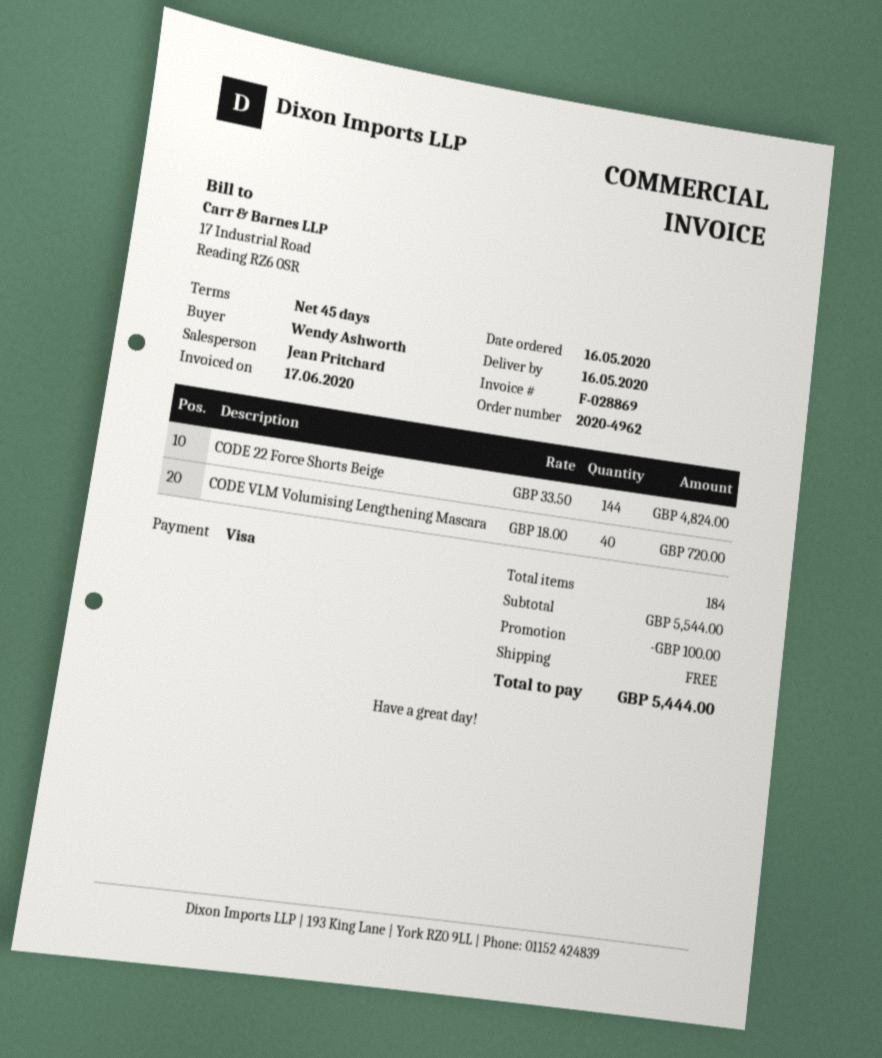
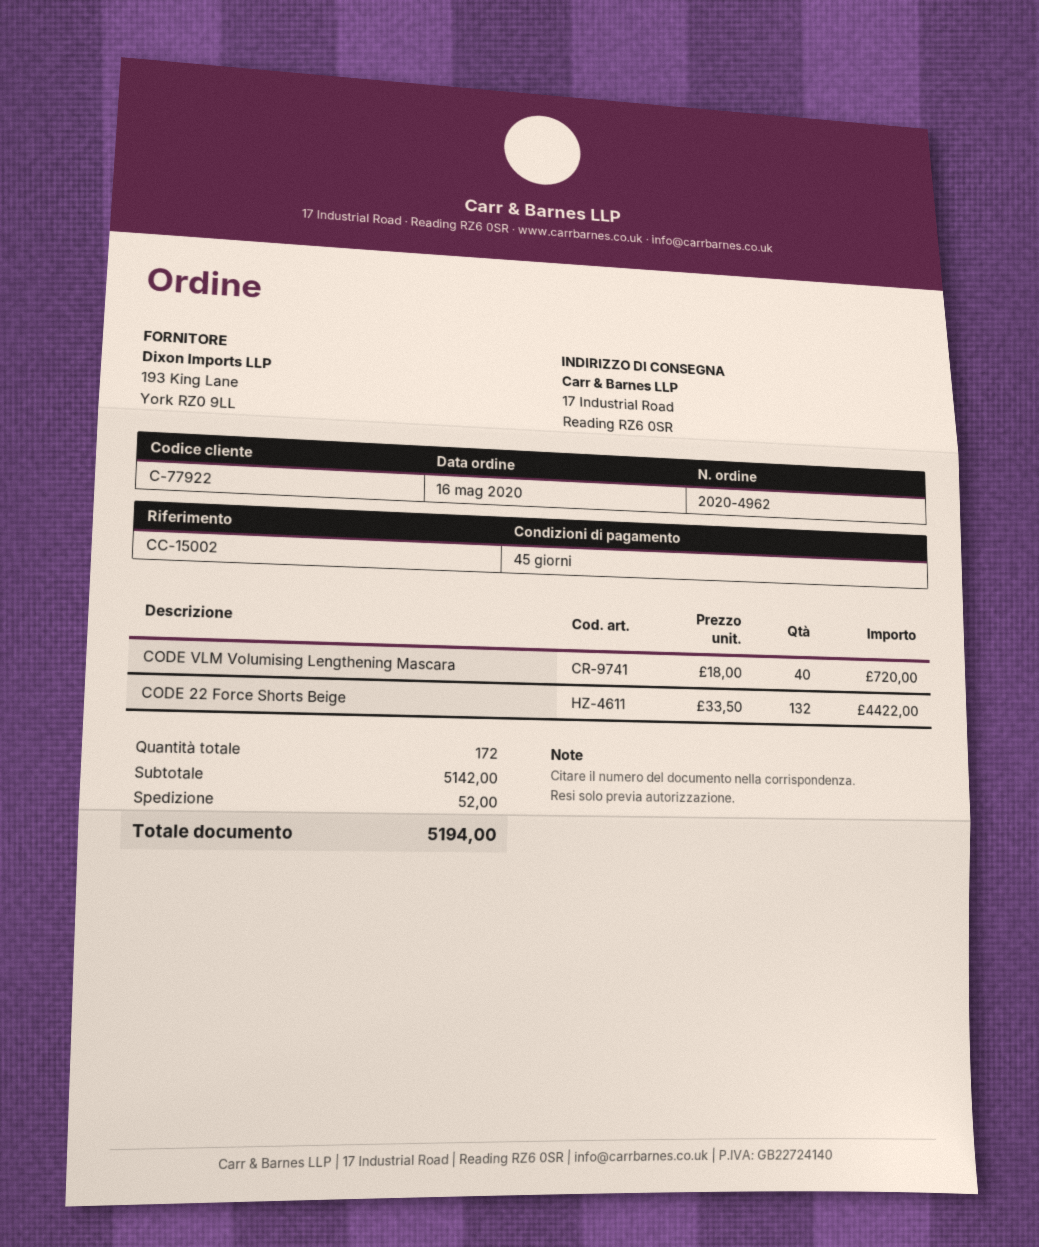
CODE 22 Force Shorts Beige: 144 x 33.50 = 4824.00 -> 132 x 33.50 = 4422.00
total quantity: 184 -> 172
subtotal: 5544.00 -> 5142.00
discount: 100.00 -> none
shipping: 0.00 -> 52.00
total: 5444.00 -> 5194.00

